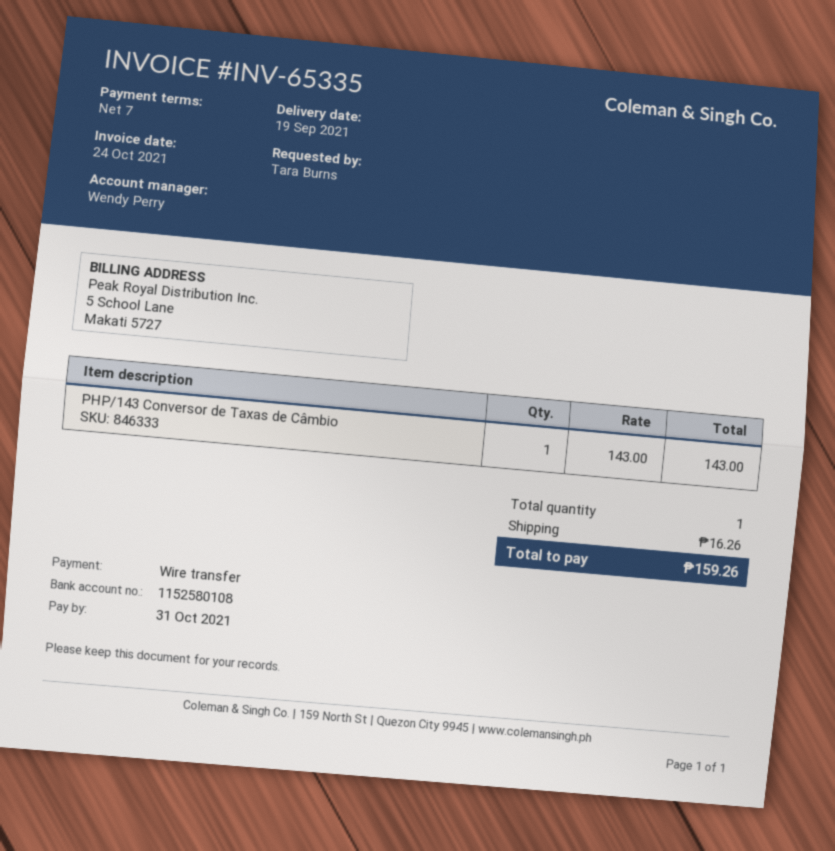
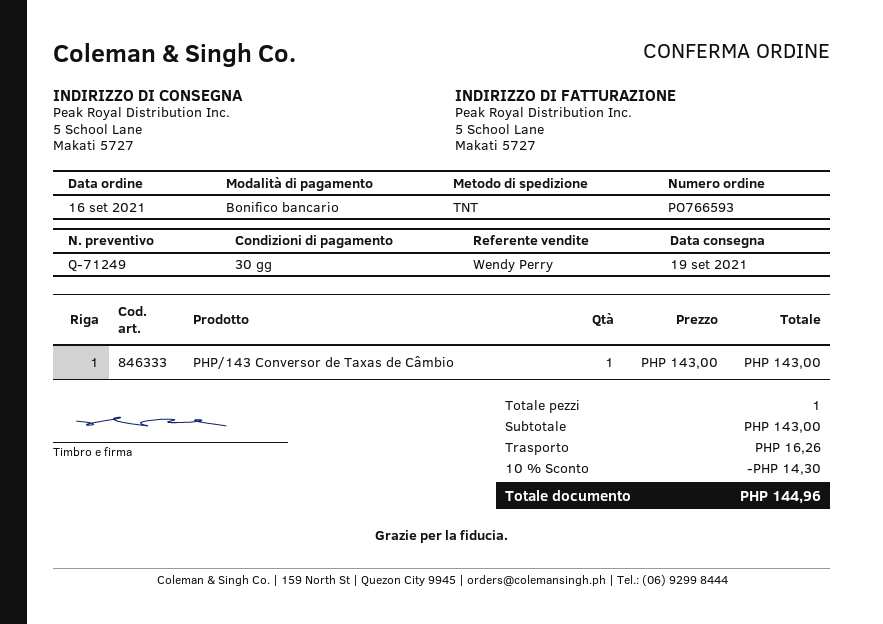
payment terms: 7 days -> 30 days
discount: none -> 10% = 14.30
total: 159.26 -> 144.96

